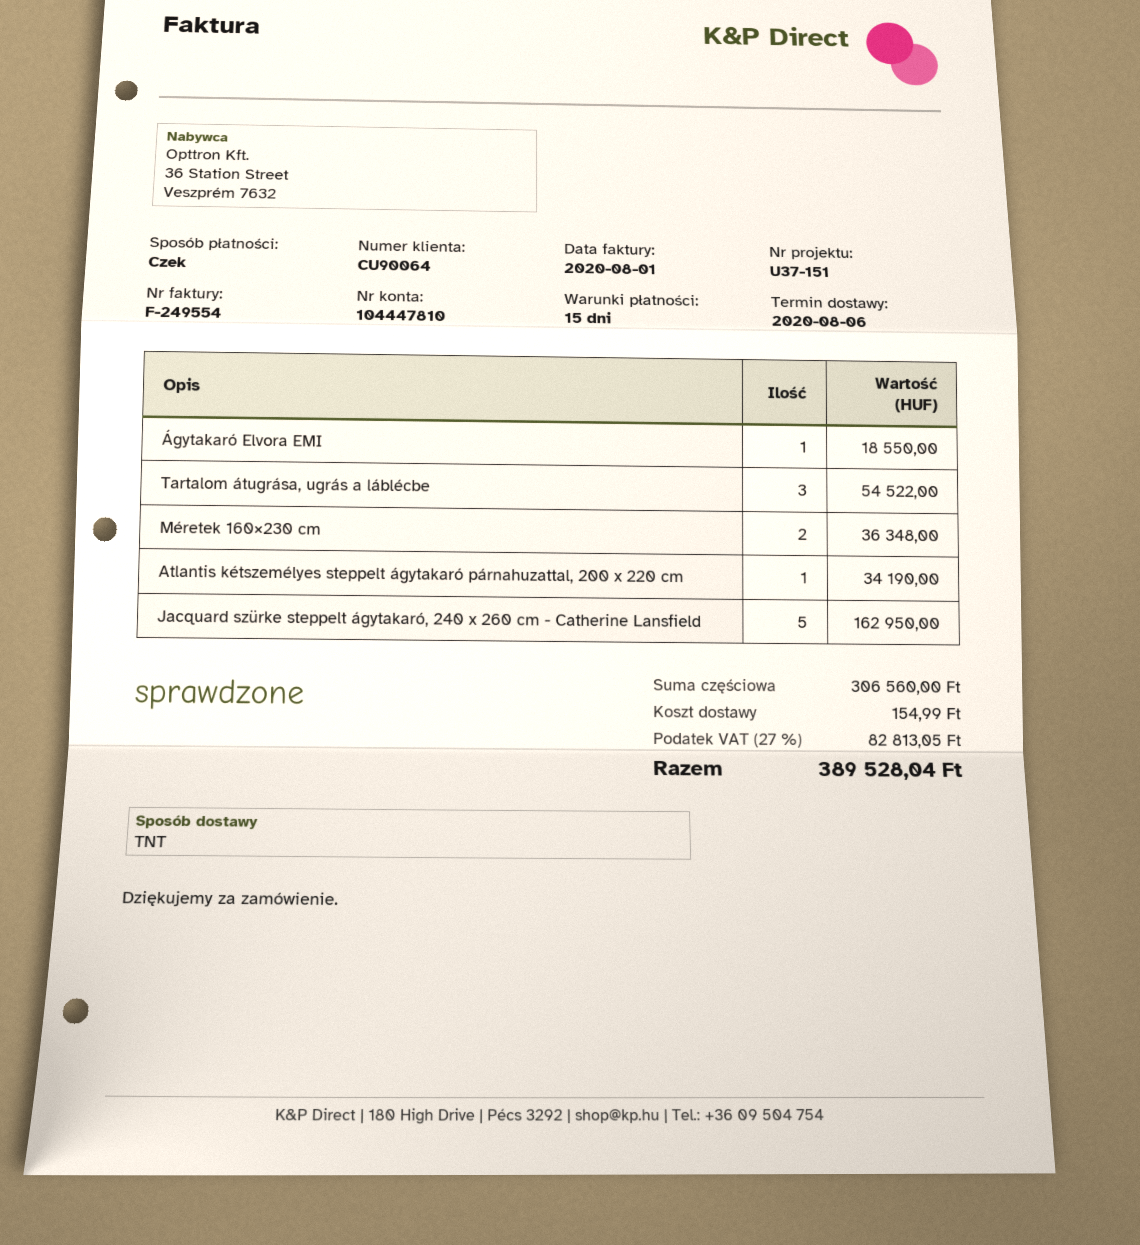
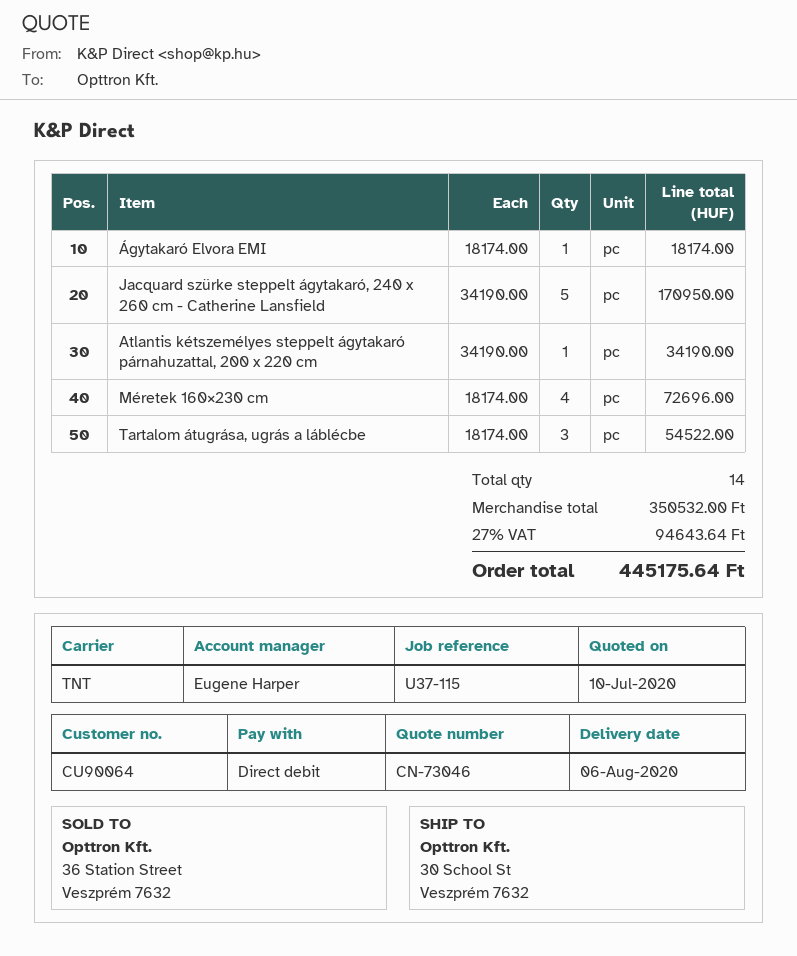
reference: U37-151 -> U37-115
payment method: cheque -> direct debit
Ágytakaró Elvora EMI: 1 for 18550.00 -> 1 for 18174.00
Méretek 160×230 cm: 2 for 36348.00 -> 4 for 72696.00
Jacquard szürke steppelt ágytakaró, 240 x 260 cm - Catherine Lansfield: 5 for 162950.00 -> 5 for 170950.00
subtotal: 306560.00 -> 350532.00
shipping: 154.99 -> none
tax: 27% = 82813.05 -> 27% = 94643.64
total: 389528.04 -> 445175.64

